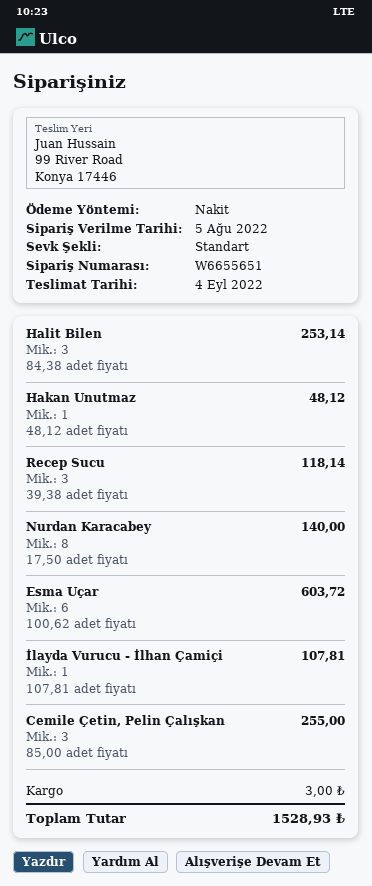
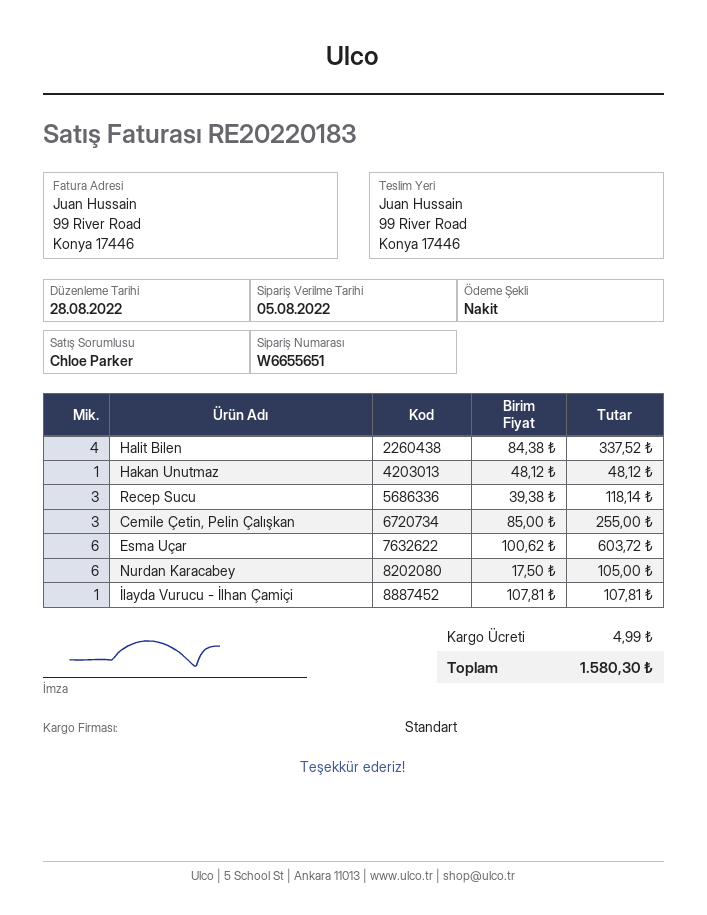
Halit Bilen: 3 x 84.38 = 253.14 -> 4 x 84.38 = 337.52
Nurdan Karacabey: 8 x 17.50 = 140.00 -> 6 x 17.50 = 105.00
shipping: 3.00 -> 4.99
total: 1528.93 -> 1580.30

